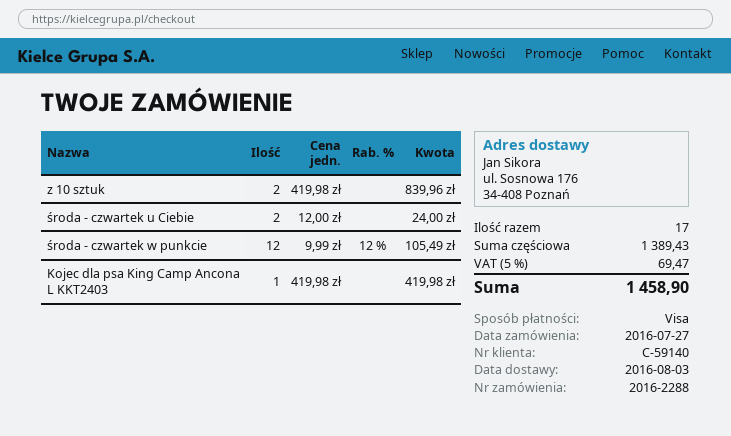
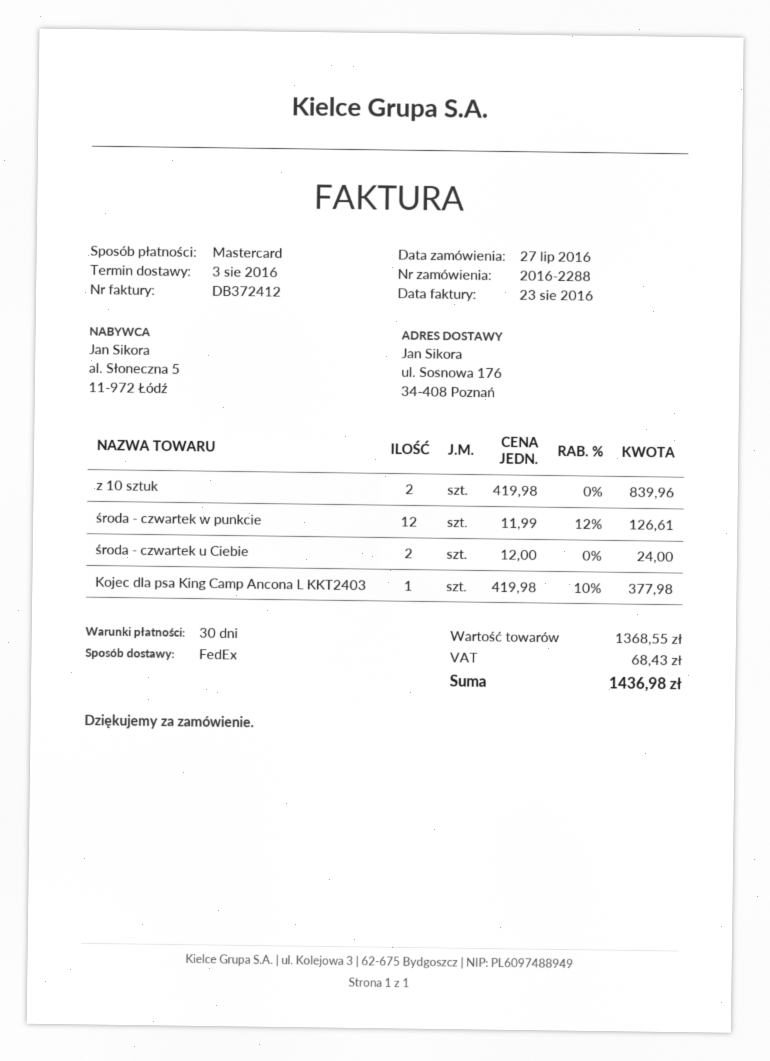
payment method: Visa -> Mastercard
środa - czwartek w punkcie: 12 x 9.99 - 12% = 105.49 -> 12 x 11.99 - 12% = 126.61
Kojec dla psa King Camp Ancona L KKT2403: 1 x 419.98 = 419.98 -> 1 x 419.98 - 10% = 377.98
subtotal: 1389.43 -> 1368.55
tax: 69.47 -> 68.43
total: 1458.90 -> 1436.98

